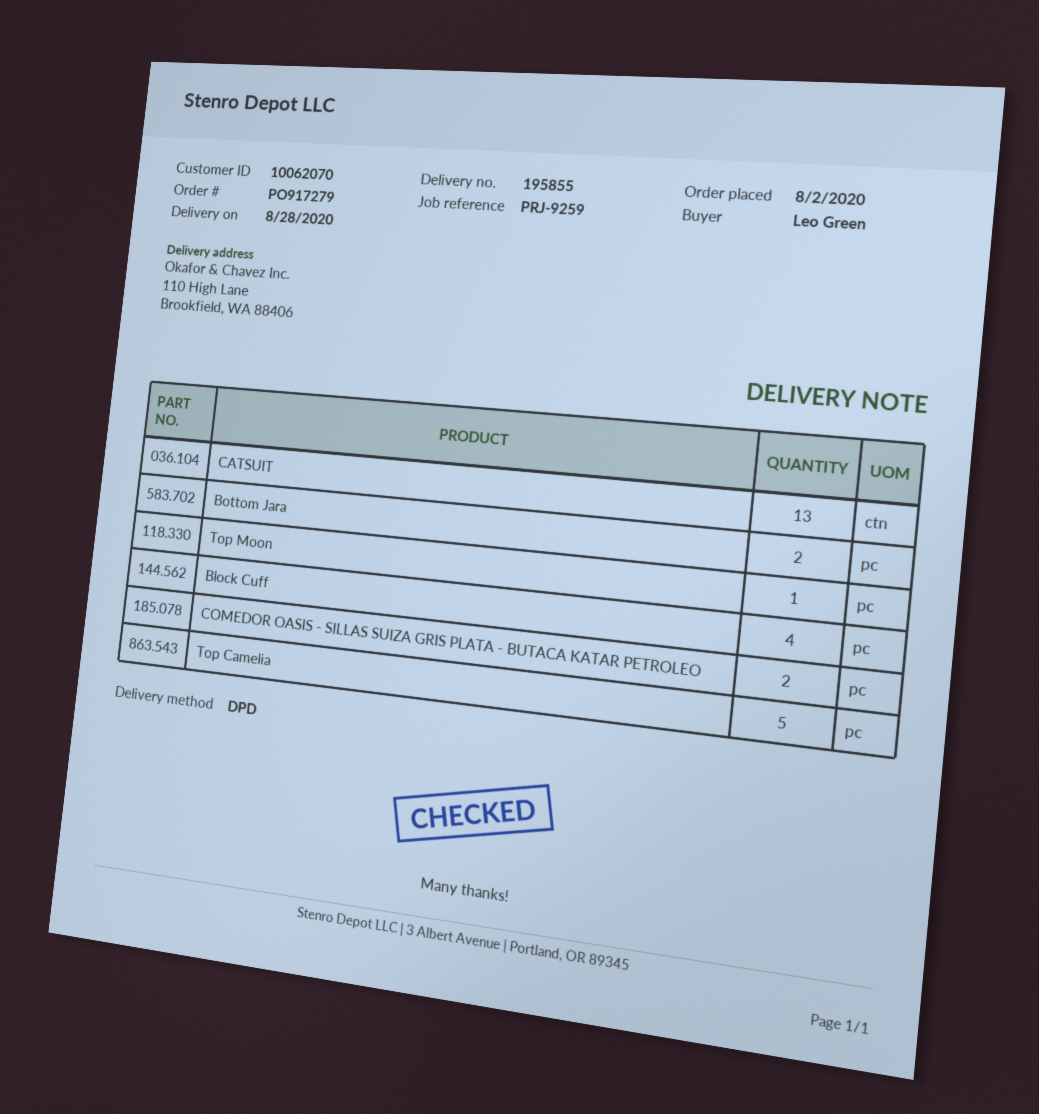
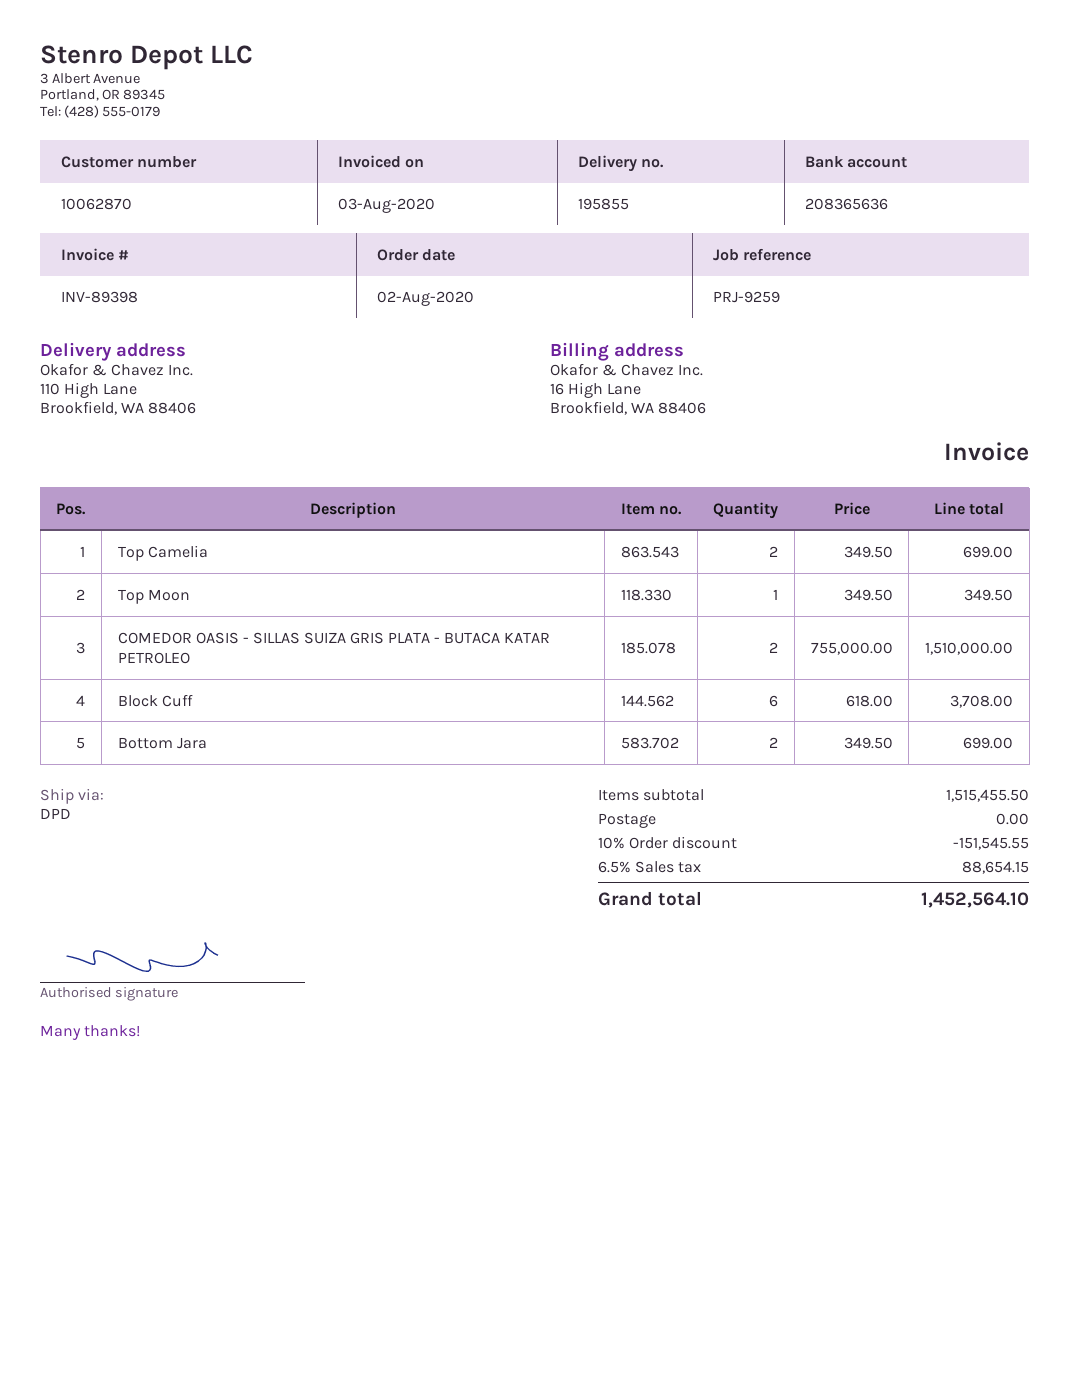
customer number: 10062070 -> 10062870
CATSUIT: 13 -> none
Block Cuff: 4 -> 6
Top Camelia: 5 -> 2

